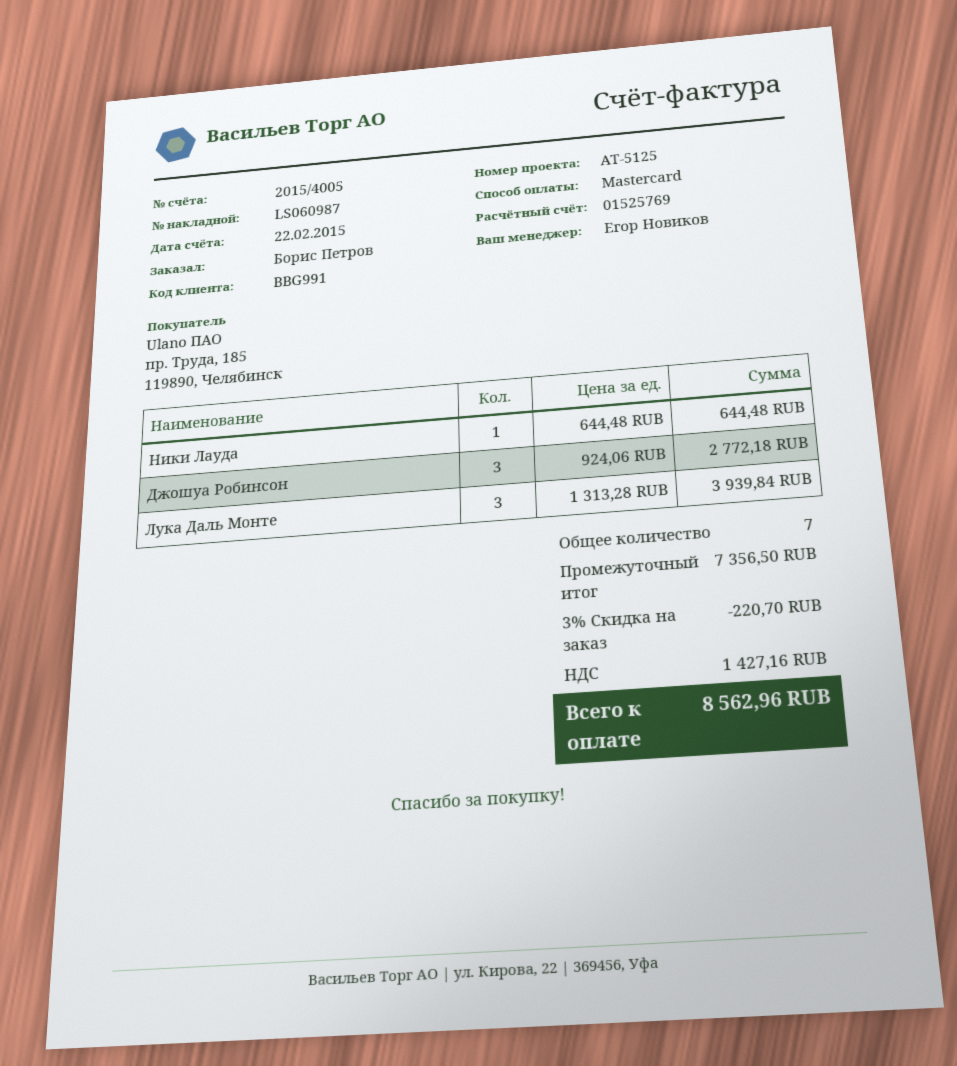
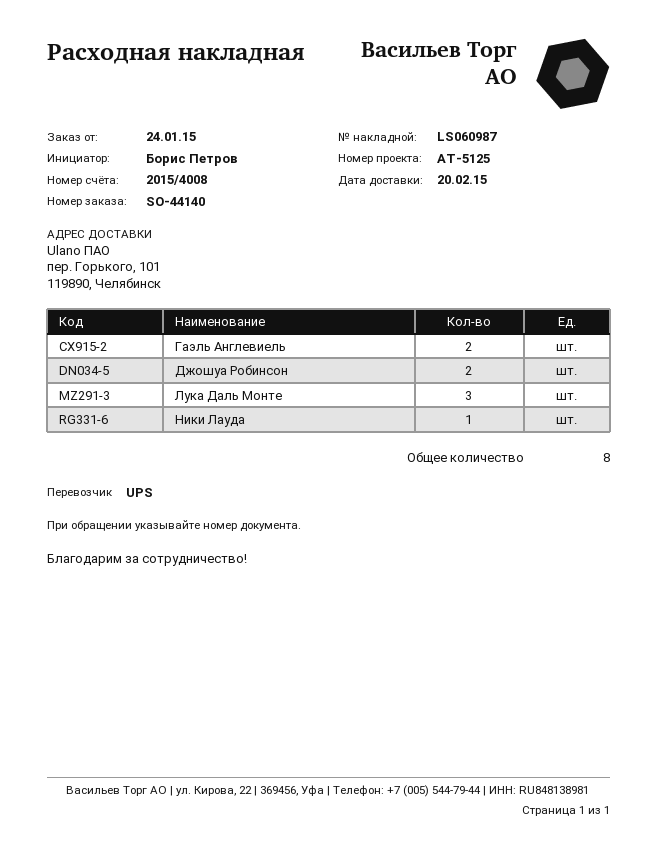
invoice number: 2015/4005 -> 2015/4008
Джошуа Робинсон: 3 -> 2
Гаэль Англевиель: none -> 2
total quantity: 7 -> 8

